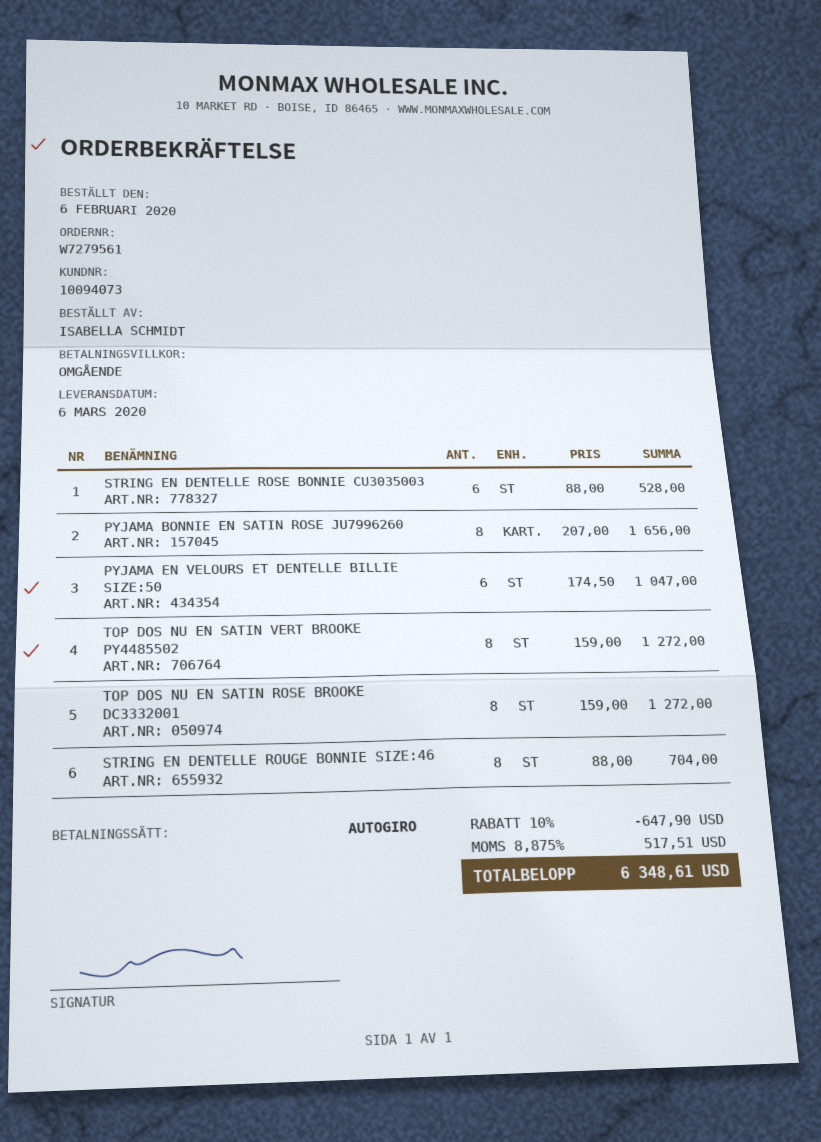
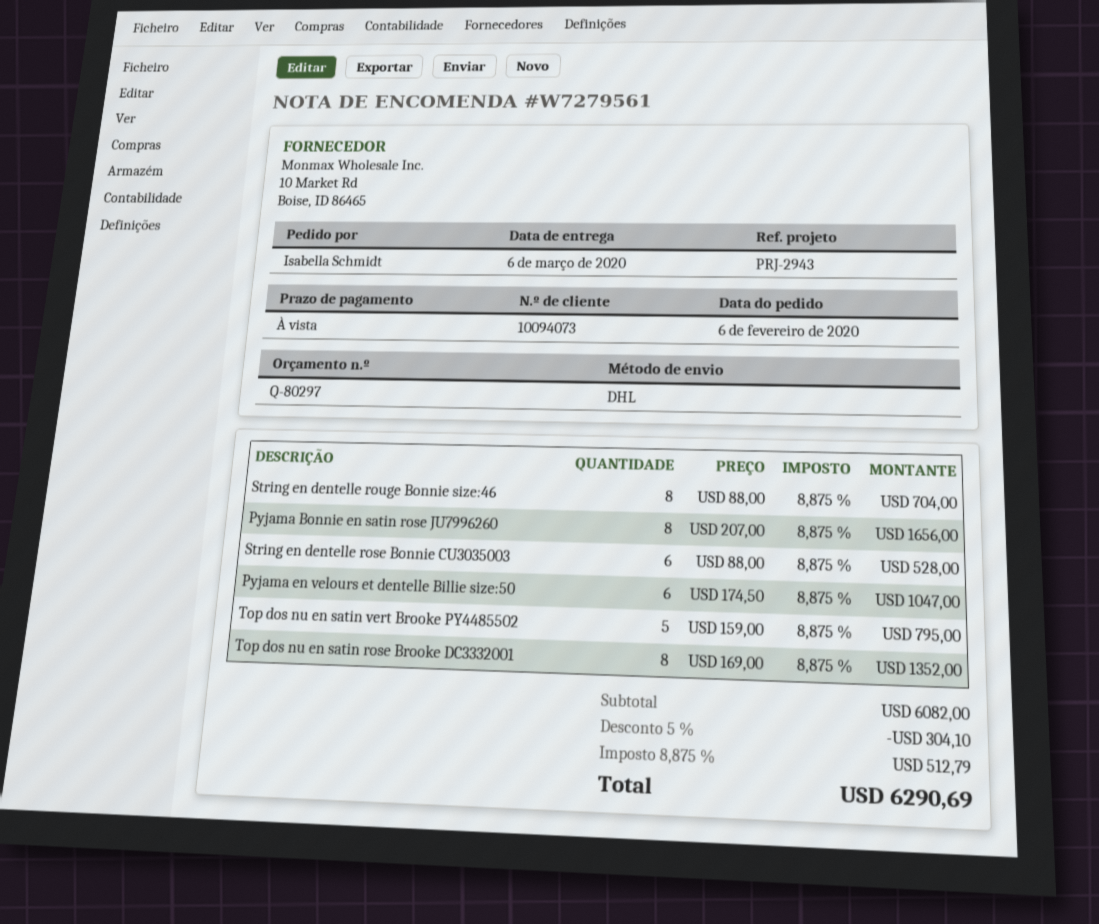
TOP DOS NU EN SATIN VERT BROOKE PY4485502: 8 x 159.00 = 1272.00 -> 5 x 159.00 = 795.00
TOP DOS NU EN SATIN ROSE BROOKE DC3332001: 8 x 159.00 = 1272.00 -> 8 x 169.00 = 1352.00
discount: 10% = 647.90 -> 5% = 304.10
tax: 8.875% = 517.51 -> 8.875% = 512.79
total: 6348.61 -> 6290.69

